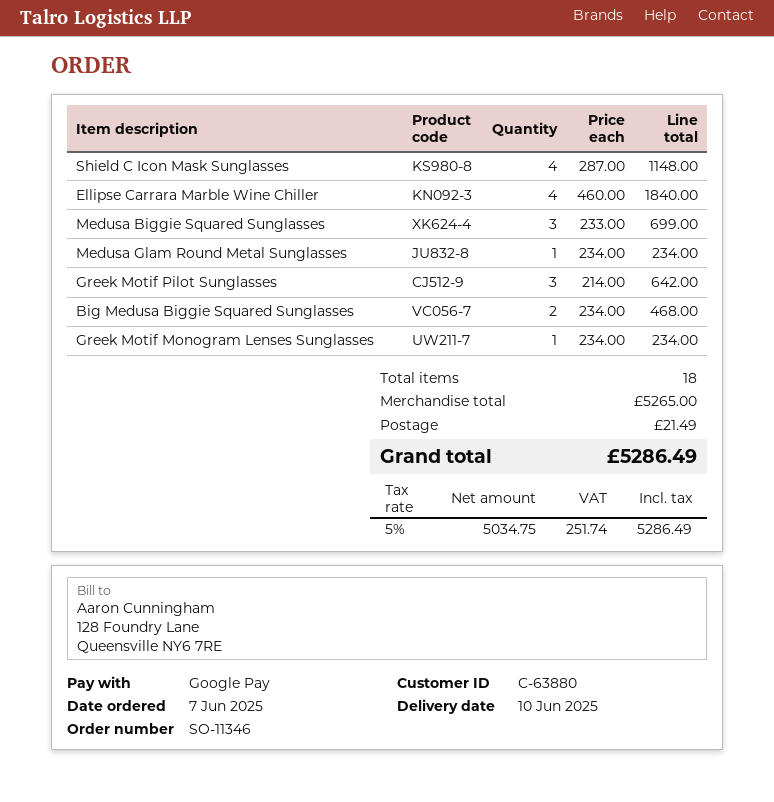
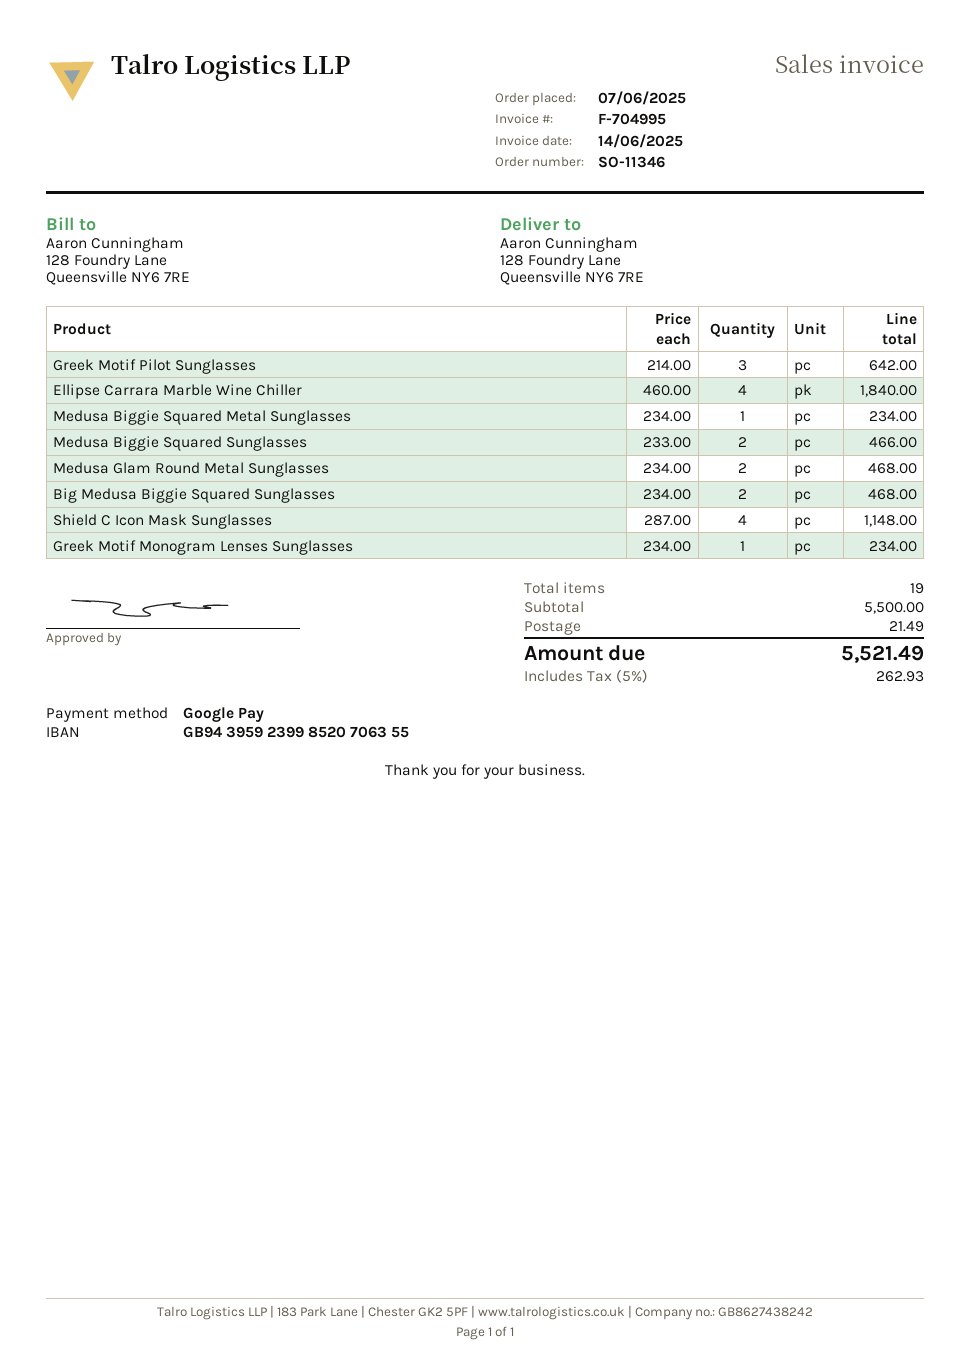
Medusa Biggie Squared Sunglasses: 3 x 233.00 = 699.00 -> 2 x 233.00 = 466.00
Medusa Glam Round Metal Sunglasses: 1 x 234.00 = 234.00 -> 2 x 234.00 = 468.00
Medusa Biggie Squared Metal Sunglasses: none -> 1 x 234.00 = 234.00
total quantity: 18 -> 19
subtotal: 5265.00 -> 5500.00
tax: 5% = 251.74 -> 5% = 262.93
total: 5286.49 -> 5521.49

